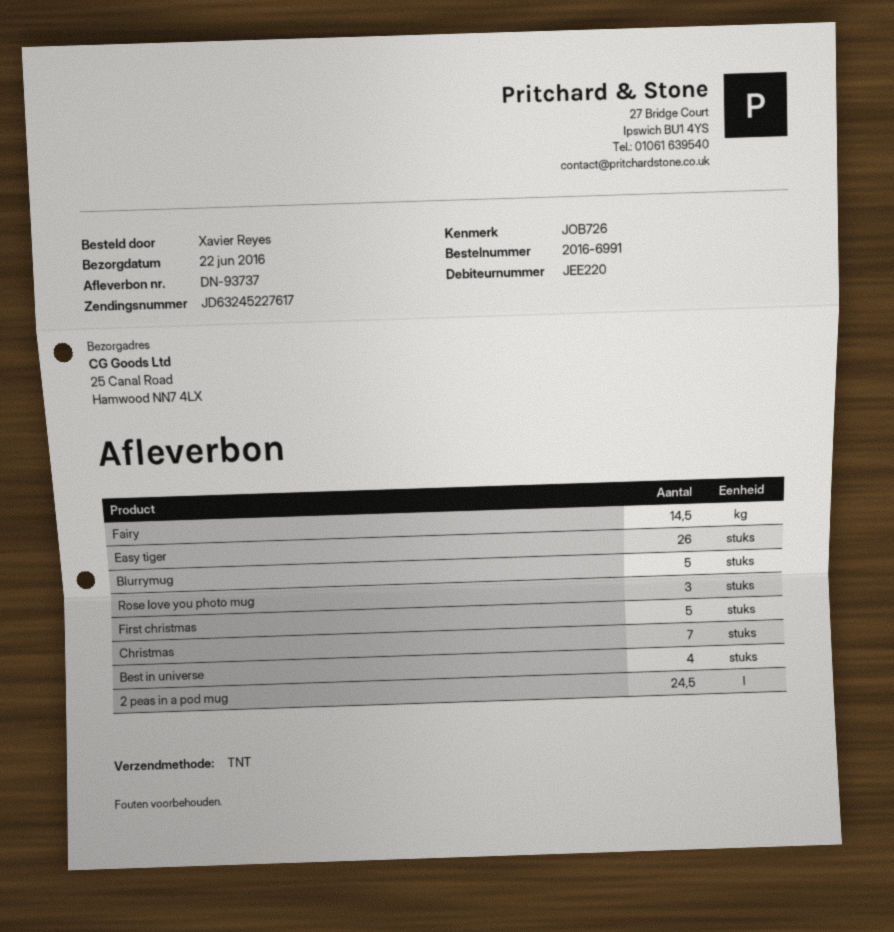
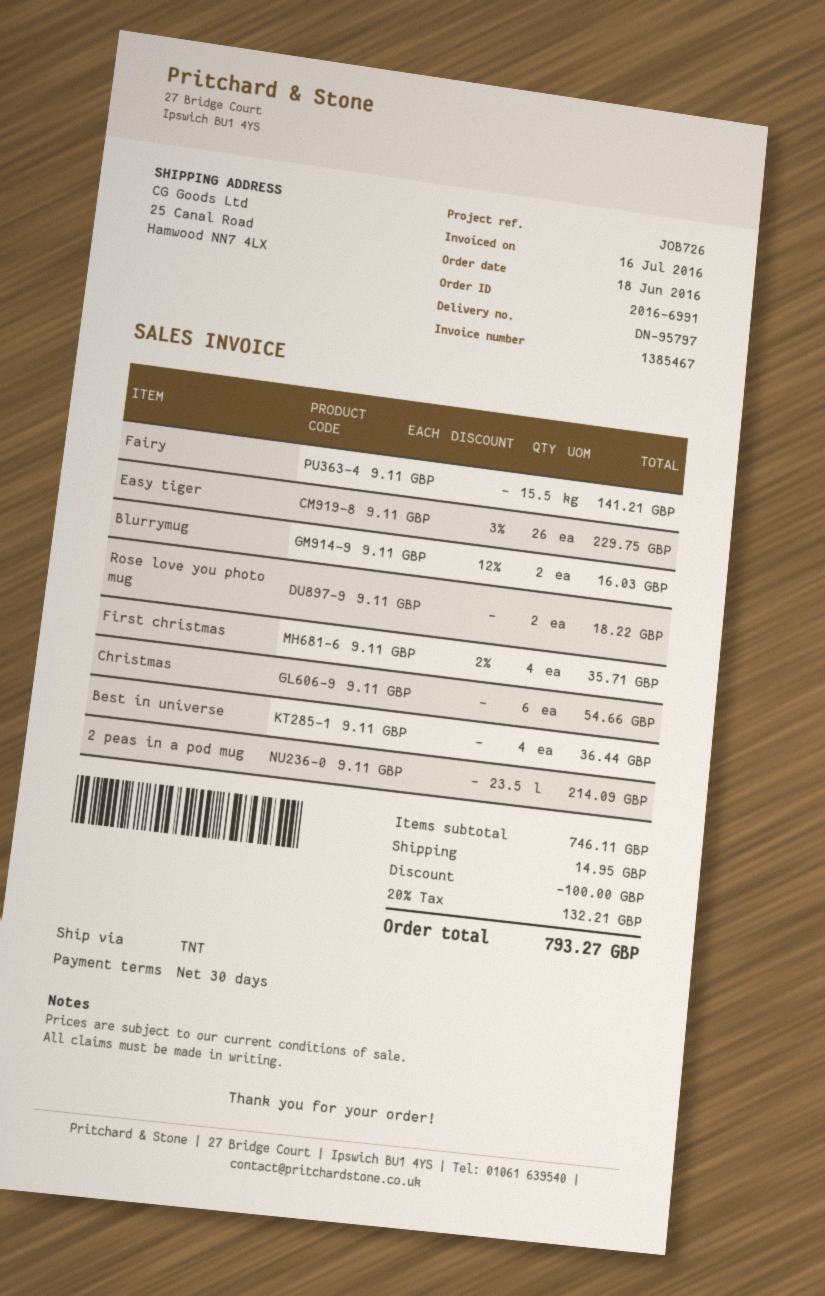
delivery note number: DN-93737 -> DN-95797
Fairy: 14.5 -> 15.5
Blurrymug: 5 -> 2
Rose love you photo mug: 3 -> 2
First christmas: 5 -> 4
Christmas: 7 -> 6
2 peas in a pod mug: 24.5 -> 23.5

